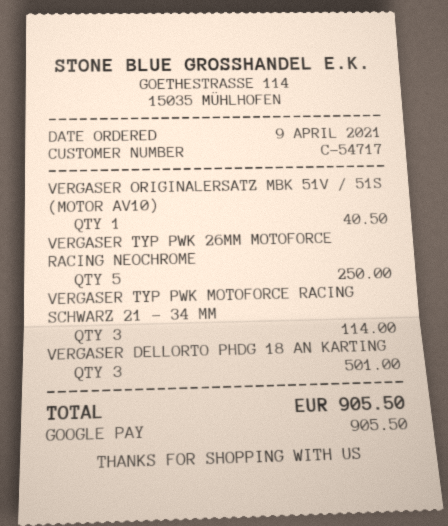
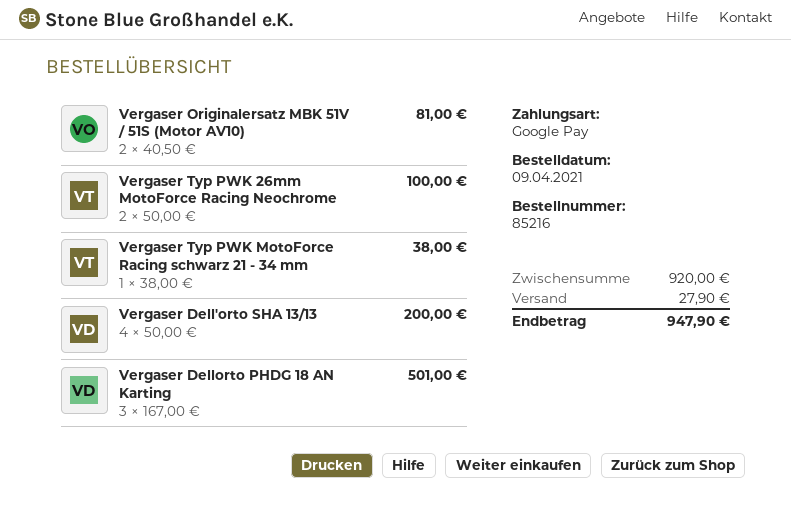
VERGASER ORIGINALERSATZ MBK 51V / 51S (MOTOR AV10): 1 for 40.50 -> 2 for 81.00
VERGASER TYP PWK 26MM MOTOFORCE RACING NEOCHROME: 5 for 250.00 -> 2 for 100.00
VERGASER TYP PWK MOTOFORCE RACING SCHWARZ 21 - 34 MM: 3 for 114.00 -> 1 for 38.00
Vergaser Dell'orto SHA 13/13: none -> 4 for 200.00
shipping: none -> 27.90
total: 905.50 -> 947.90

